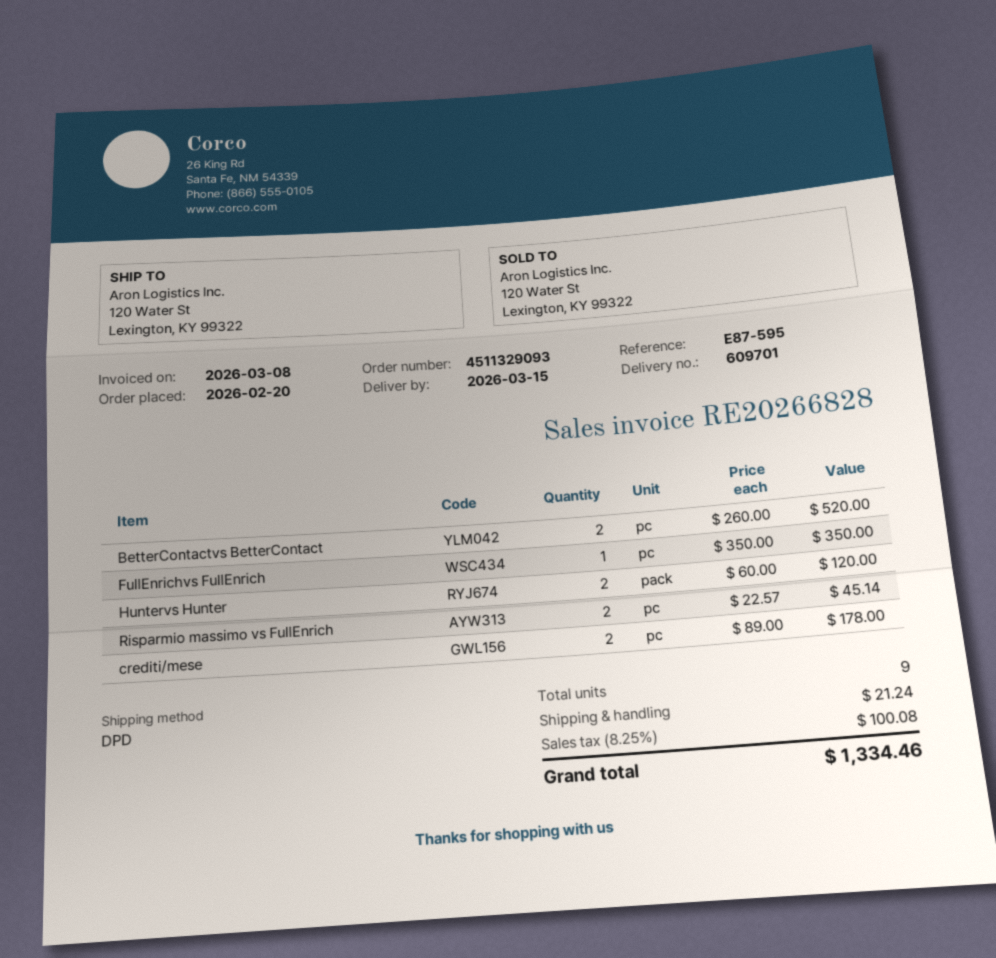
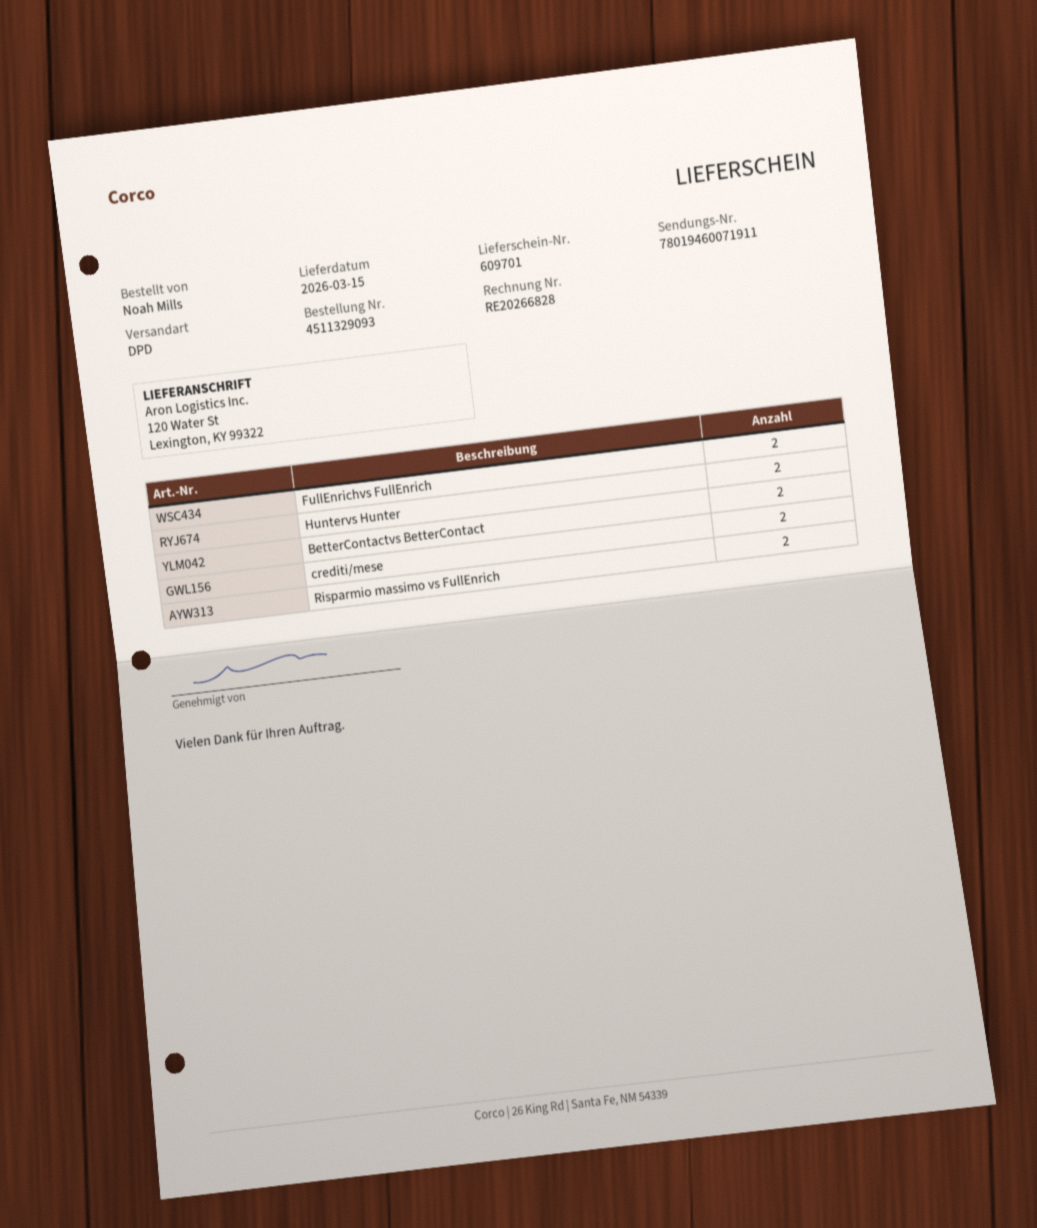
FullEnrichvs FullEnrich: 1 -> 2

